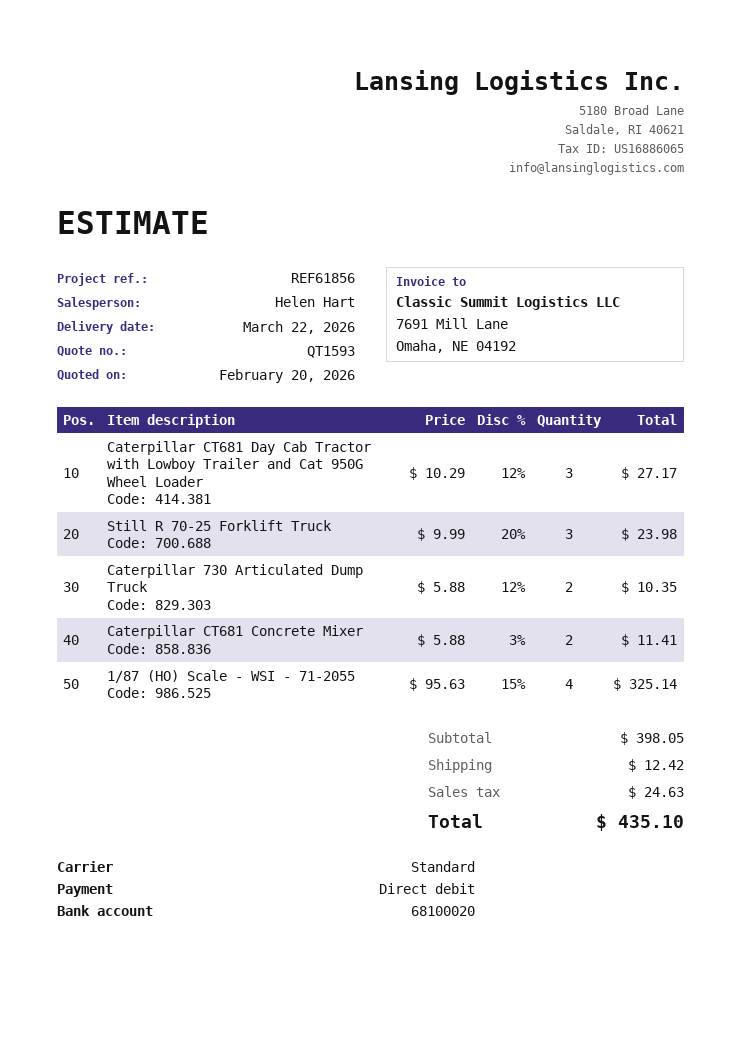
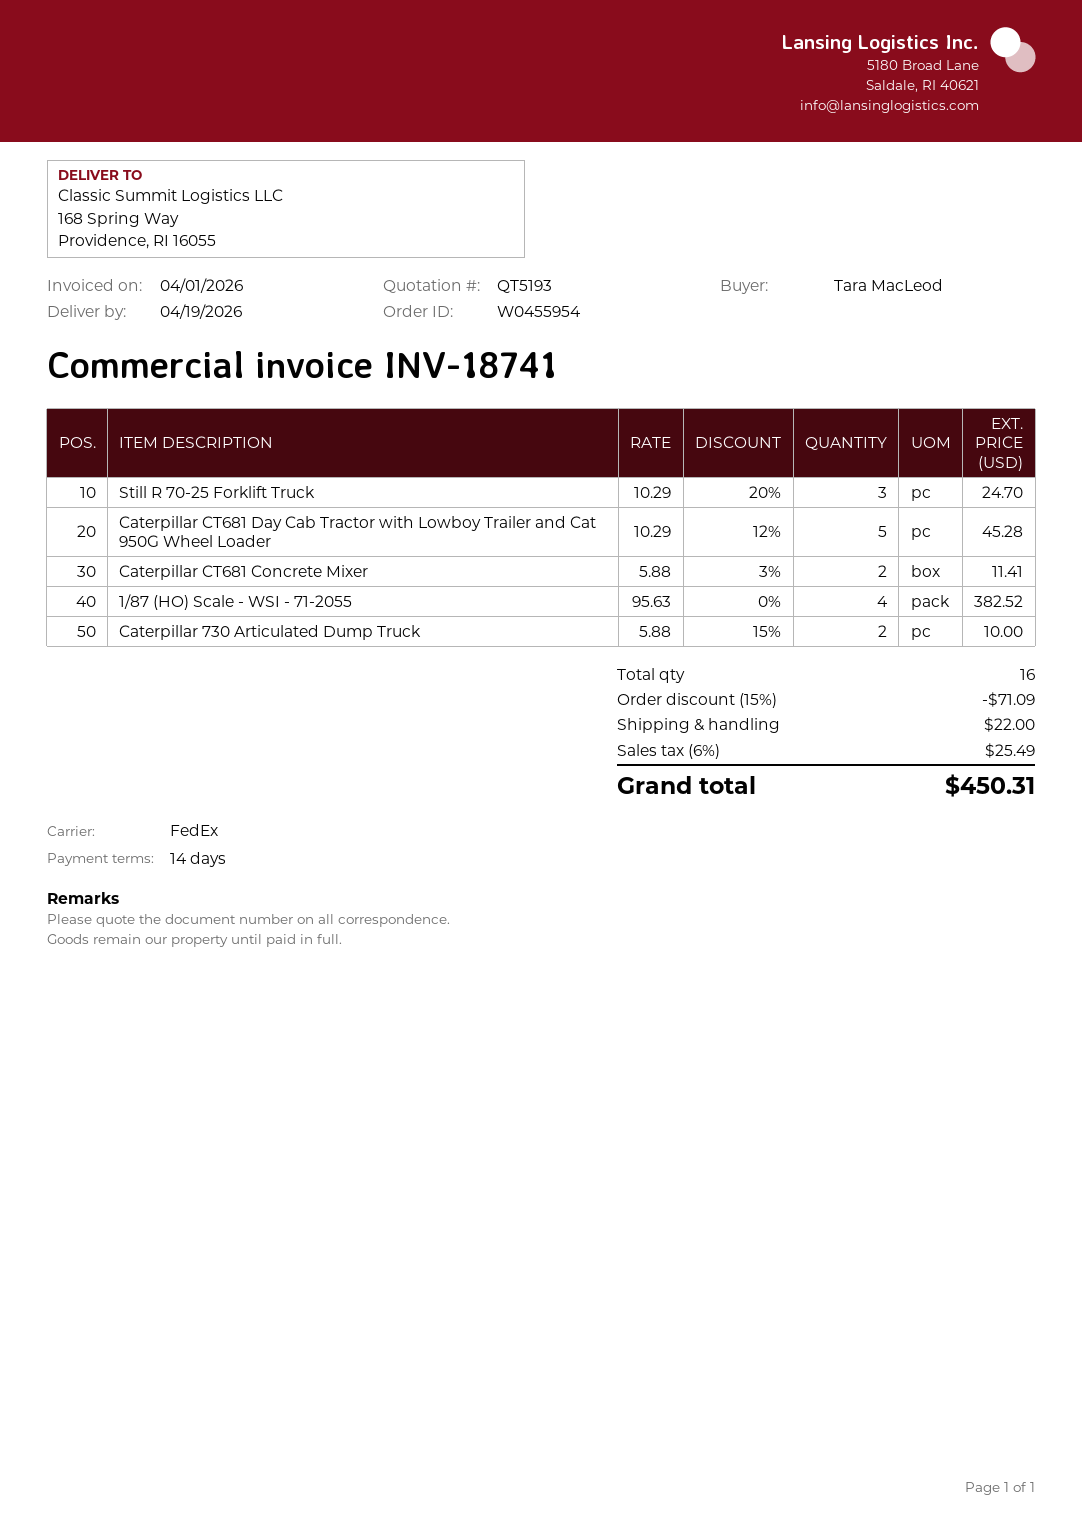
quote number: QT1593 -> QT5193
delivery date: 2026-03-22 -> 2026-04-19
shipping method: standard -> FedEx
Caterpillar CT681 Day Cab Tractor with Lowboy Trailer and Cat 950G Wheel Loader: 3 x 10.29 - 12% = 27.17 -> 5 x 10.29 - 12% = 45.28
Still R 70-25 Forklift Truck: 3 x 9.99 - 20% = 23.98 -> 3 x 10.29 - 20% = 24.70
Caterpillar 730 Articulated Dump Truck: 2 x 5.88 - 12% = 10.35 -> 2 x 5.88 - 15% = 10.00
1/87 (HO) Scale - WSI - 71-2055: 4 x 95.63 - 15% = 325.14 -> 4 x 95.63 = 382.52
discount: none -> 15% = 71.09
shipping: 12.42 -> 22.00
tax: 24.63 -> 25.49
total: 435.10 -> 450.31

